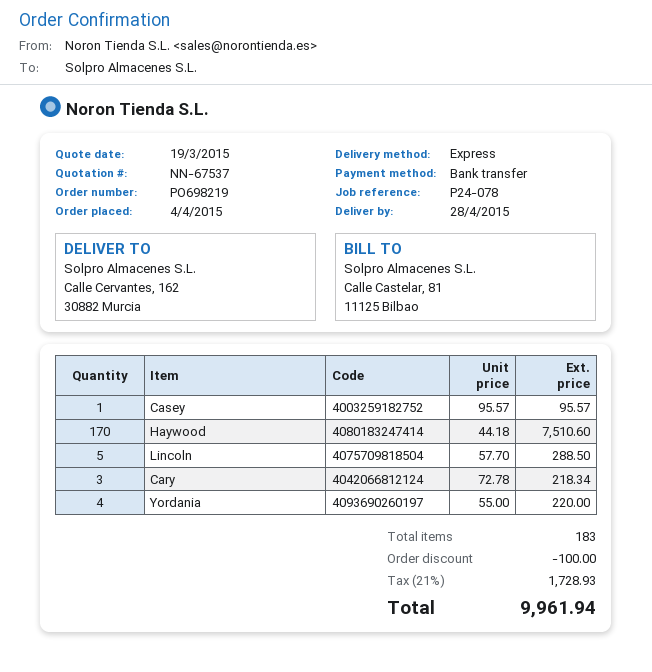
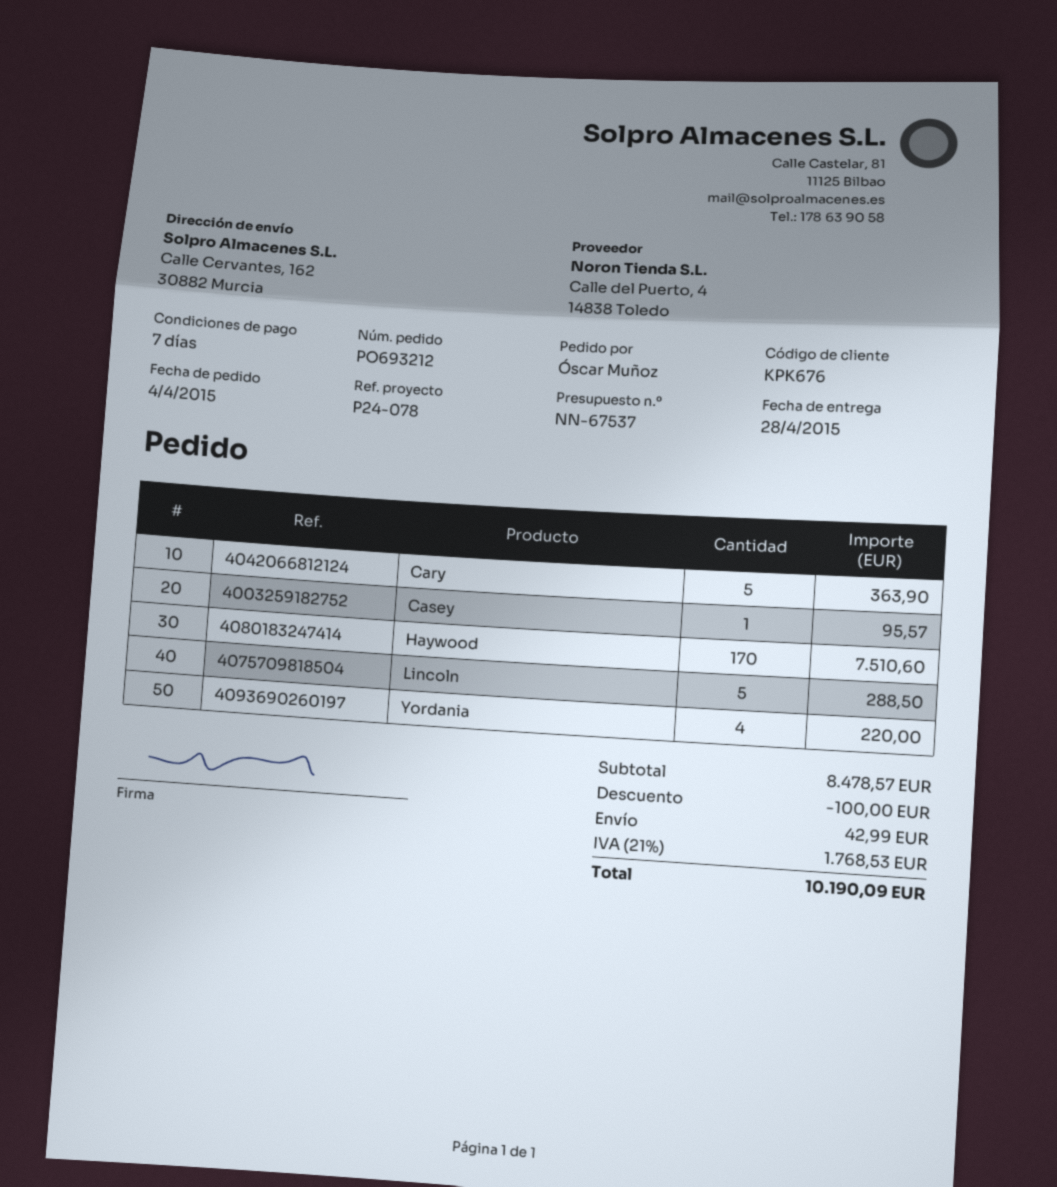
order number: PO698219 -> PO693212
Cary: 3 for 218.34 -> 5 for 363.90
shipping: none -> 42.99
tax: 21% = 1728.93 -> 21% = 1768.53
total: 9961.94 -> 10190.09

